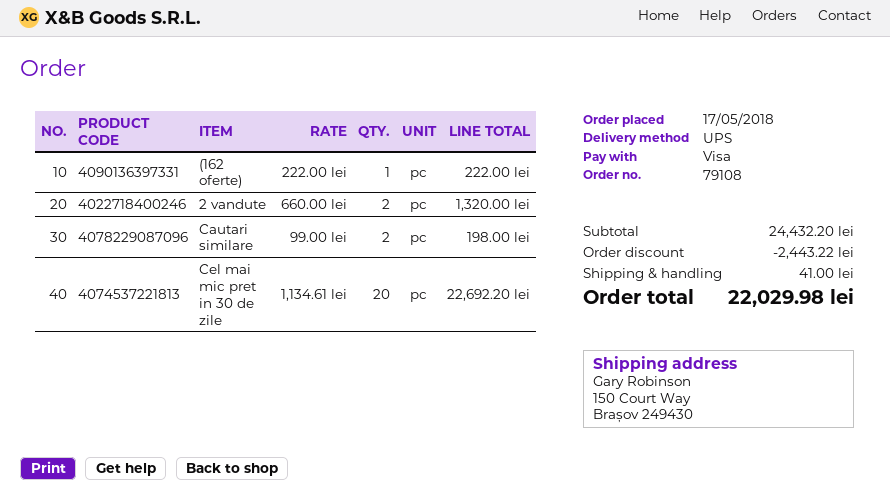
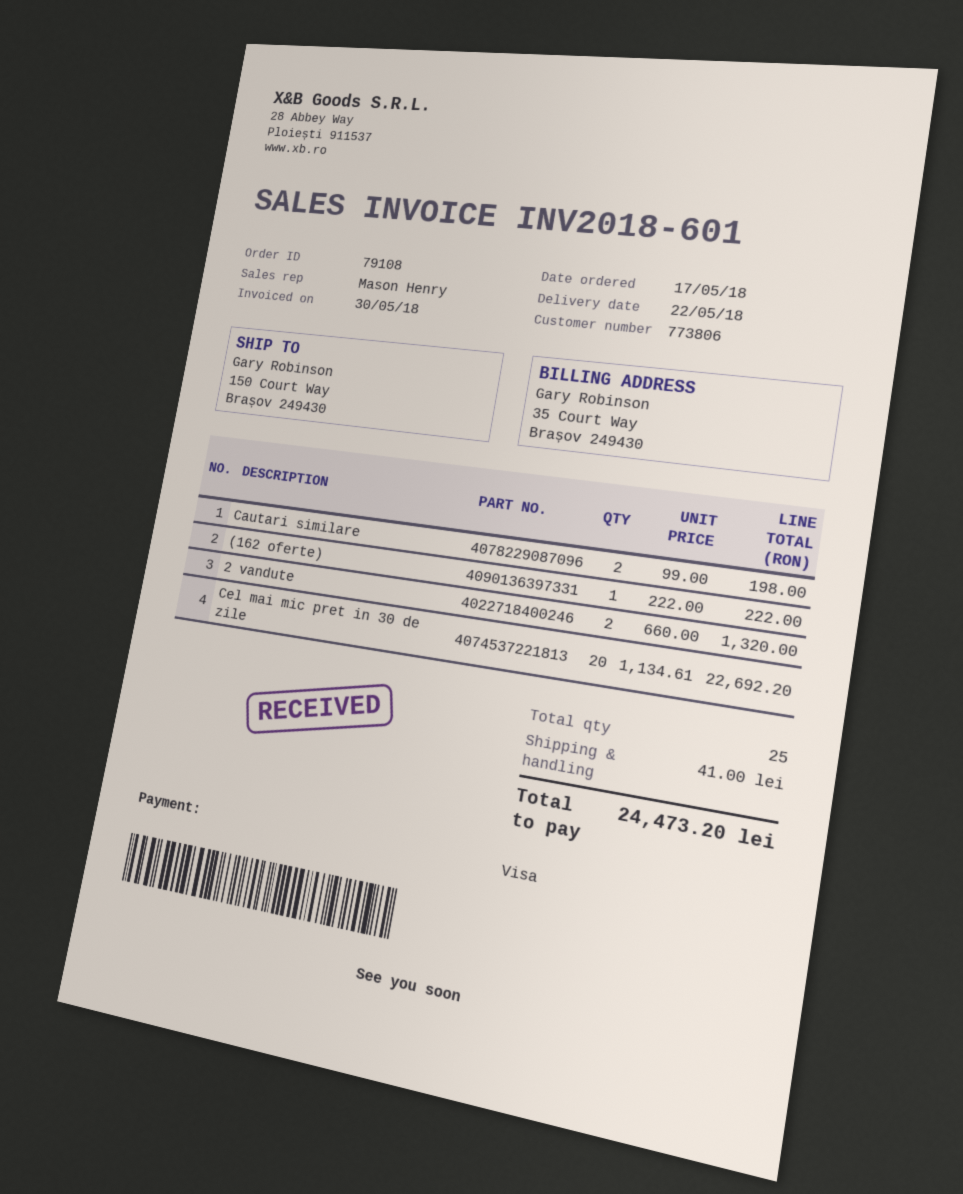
discount: 2443.22 -> none
total: 22029.98 -> 24473.20

